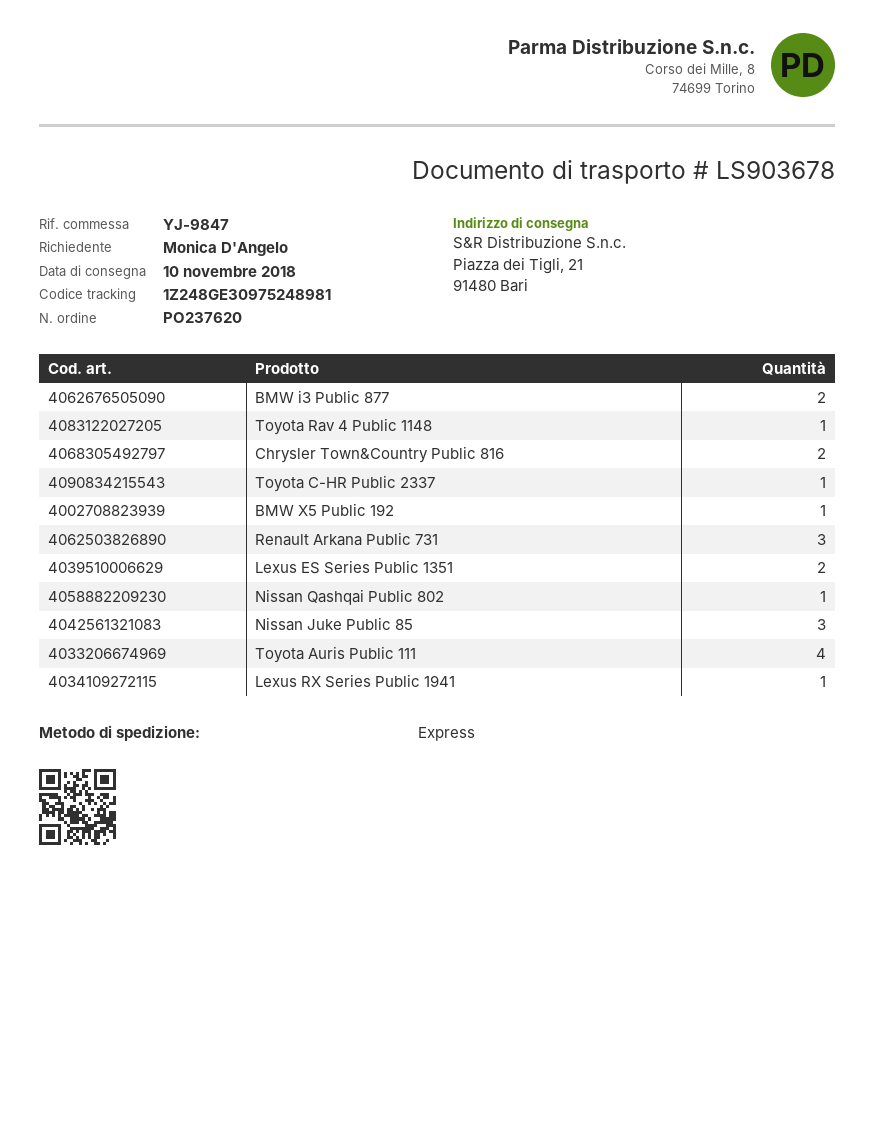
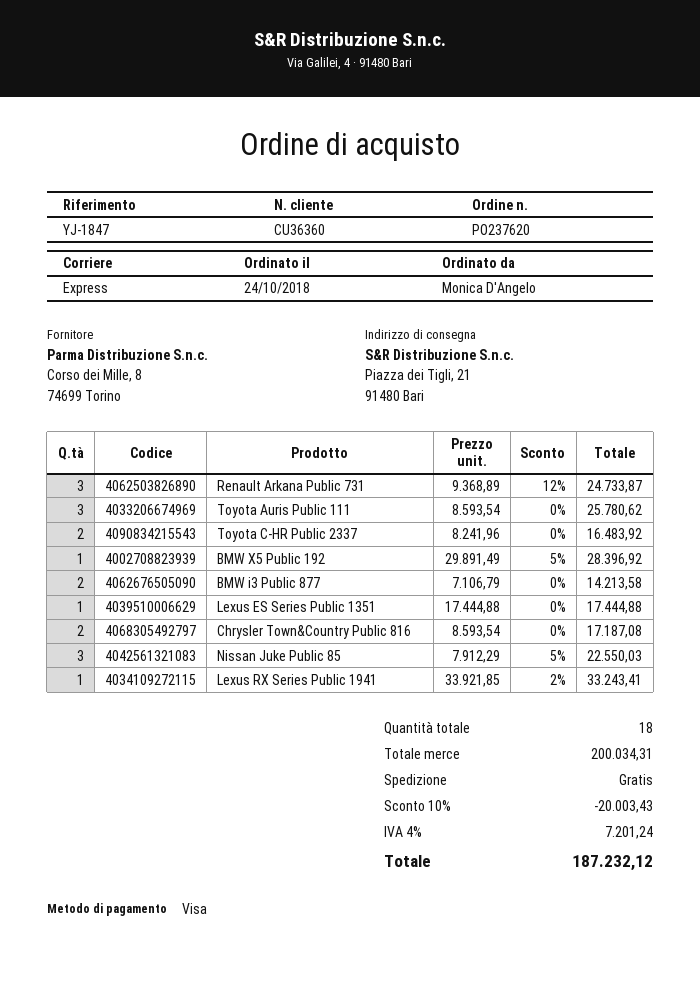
reference: YJ-9847 -> YJ-1847
Toyota Rav 4 Public 1148: 1 -> none
Toyota C-HR Public 2337: 1 -> 2
Lexus ES Series Public 1351: 2 -> 1
Nissan Qashqai Public 802: 1 -> none
Toyota Auris Public 111: 4 -> 3

